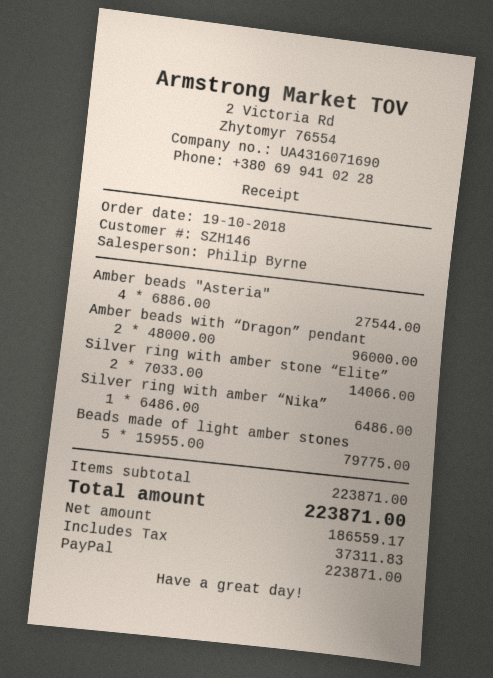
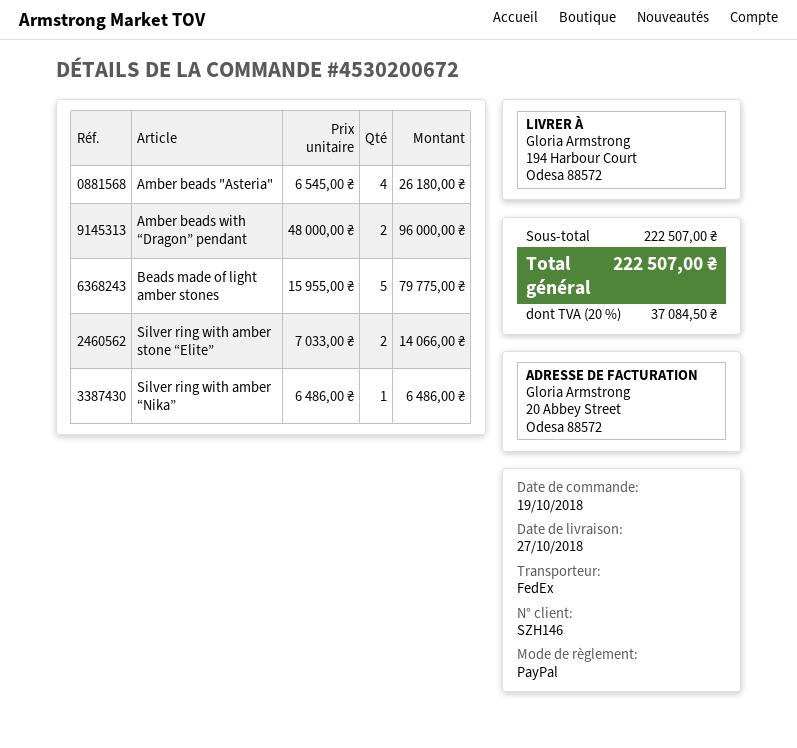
Amber beads "Asteria": 4 x 6886.00 = 27544.00 -> 4 x 6545.00 = 26180.00
subtotal: 223871.00 -> 222507.00
tax: 37311.83 -> 37084.50
total: 223871.00 -> 222507.00

